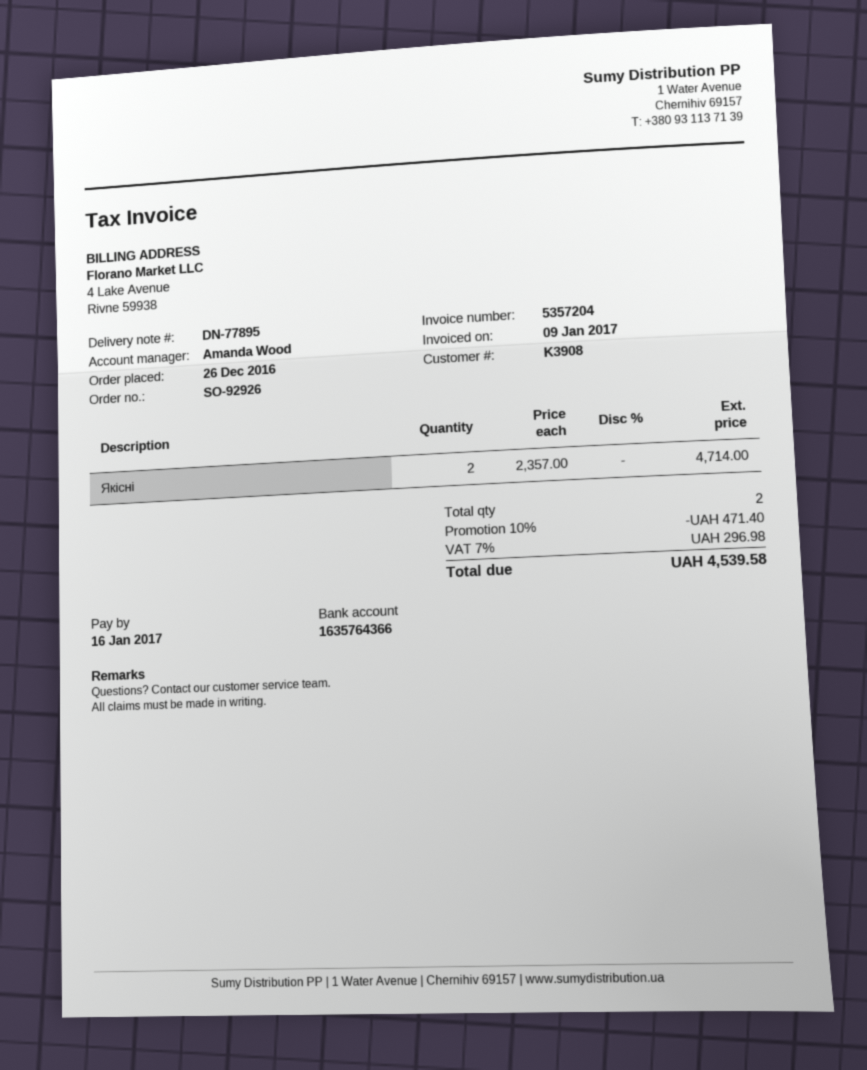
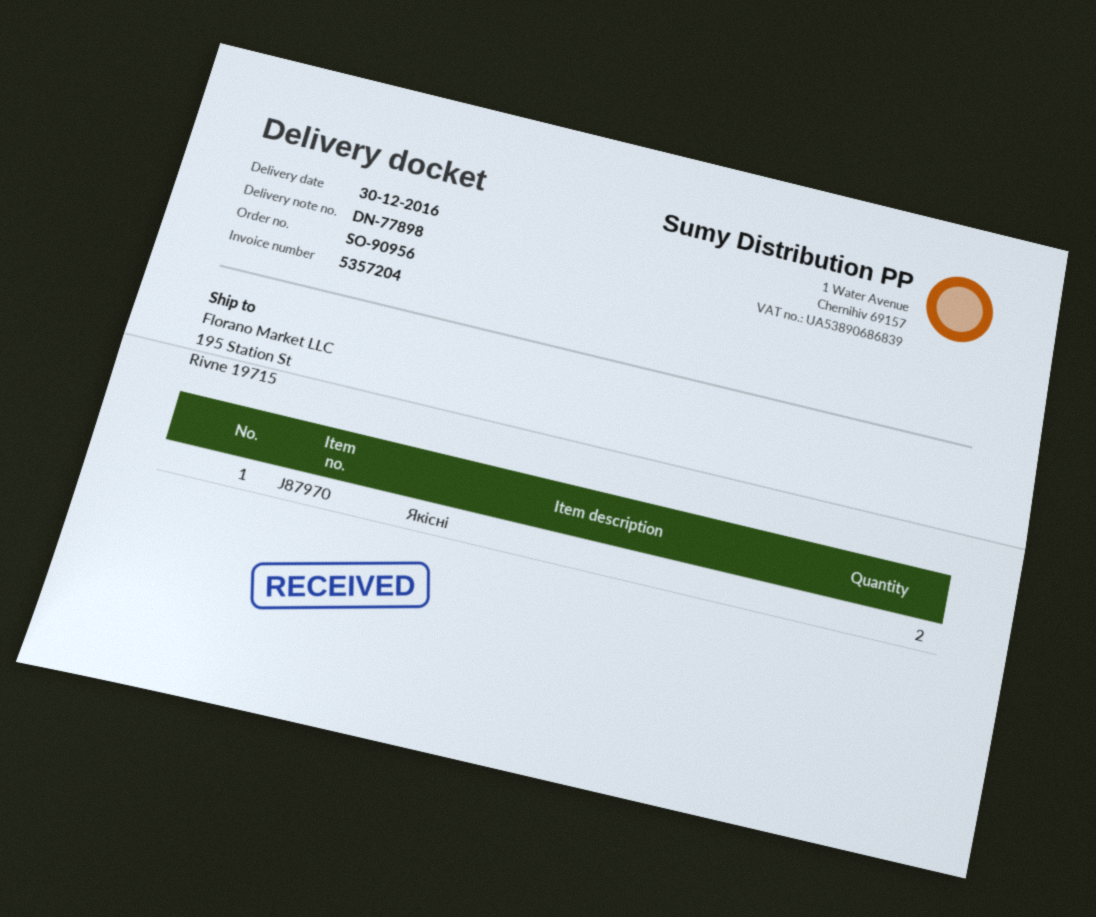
order number: SO-92926 -> SO-90956
delivery note number: DN-77895 -> DN-77898

